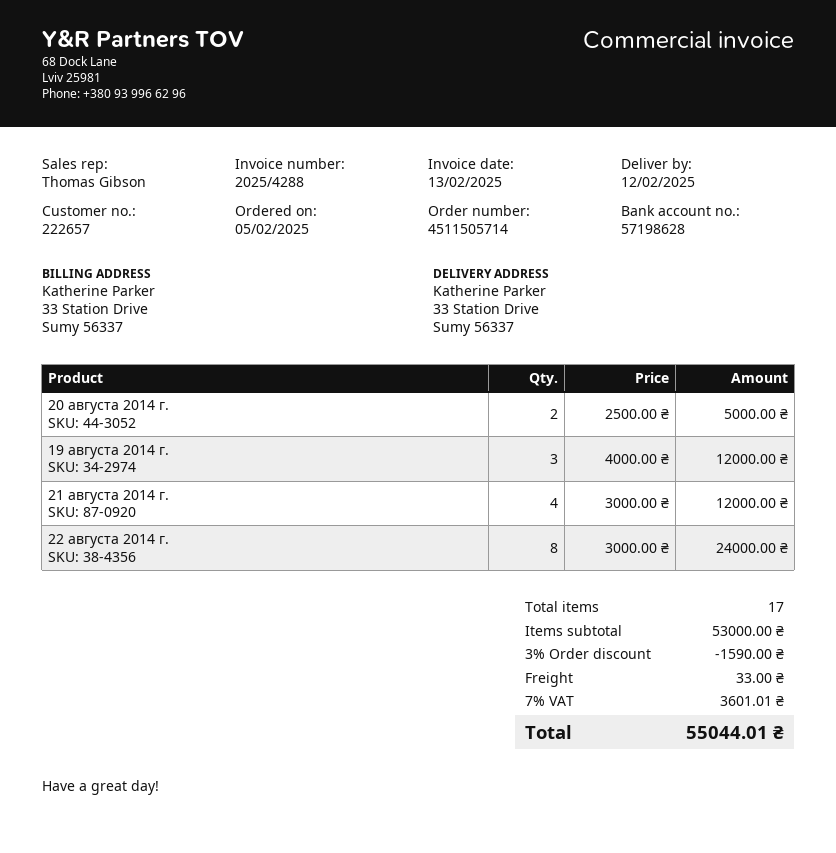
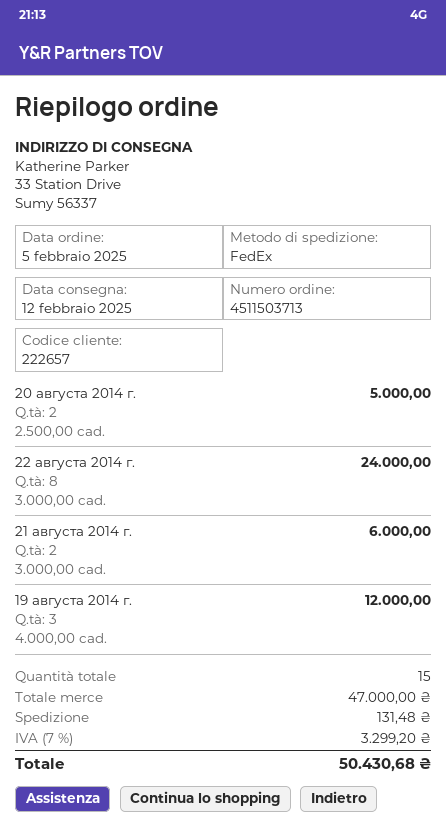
order number: 4511505714 -> 4511503713
21 августа 2014 г.: 4 x 3000.00 = 12000.00 -> 2 x 3000.00 = 6000.00
total quantity: 17 -> 15
subtotal: 53000.00 -> 47000.00
discount: 3% = 1590.00 -> none
shipping: 33.00 -> 131.48
tax: 7% = 3601.01 -> 7% = 3299.20
total: 55044.01 -> 50430.68

